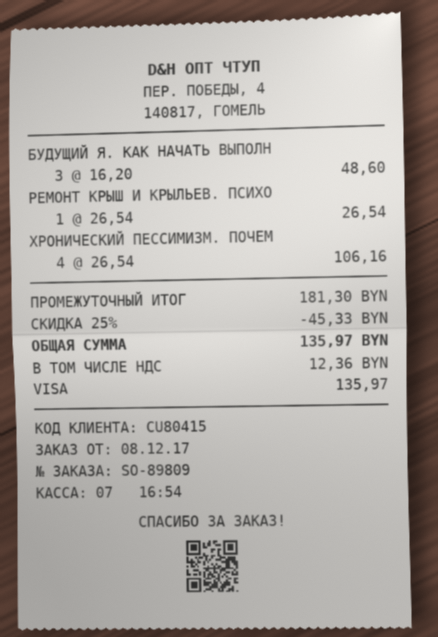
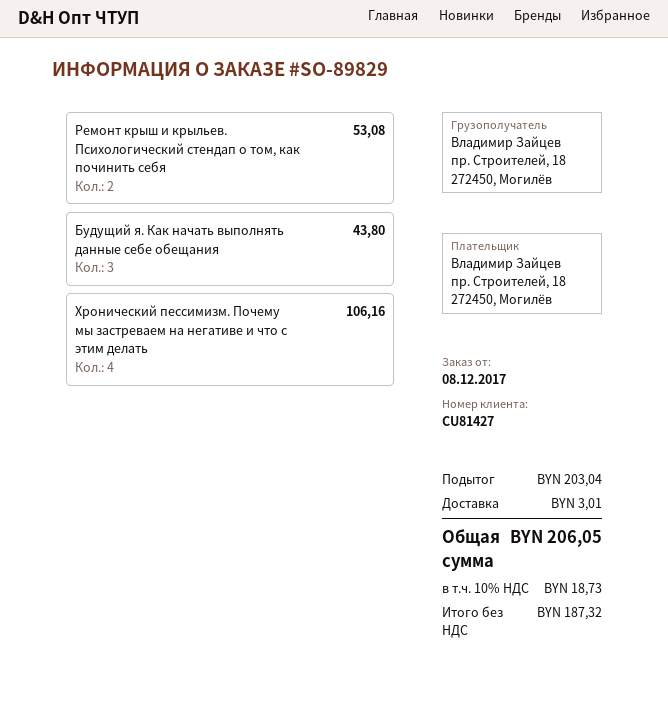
order number: SO-89809 -> SO-89829
customer number: CU80415 -> CU81427
БУДУЩИЙ Я. КАК НАЧАТЬ ВЫПОЛН: 3 for 48.60 -> 3 for 43.80
РЕМОНТ КРЫШ И КРЫЛЬЕВ. ПСИХО: 1 for 26.54 -> 2 for 53.08
subtotal: 181.30 -> 203.04
discount: 25% = 45.33 -> none
shipping: none -> 3.01
tax: 12.36 -> 18.73
total: 135.97 -> 206.05

